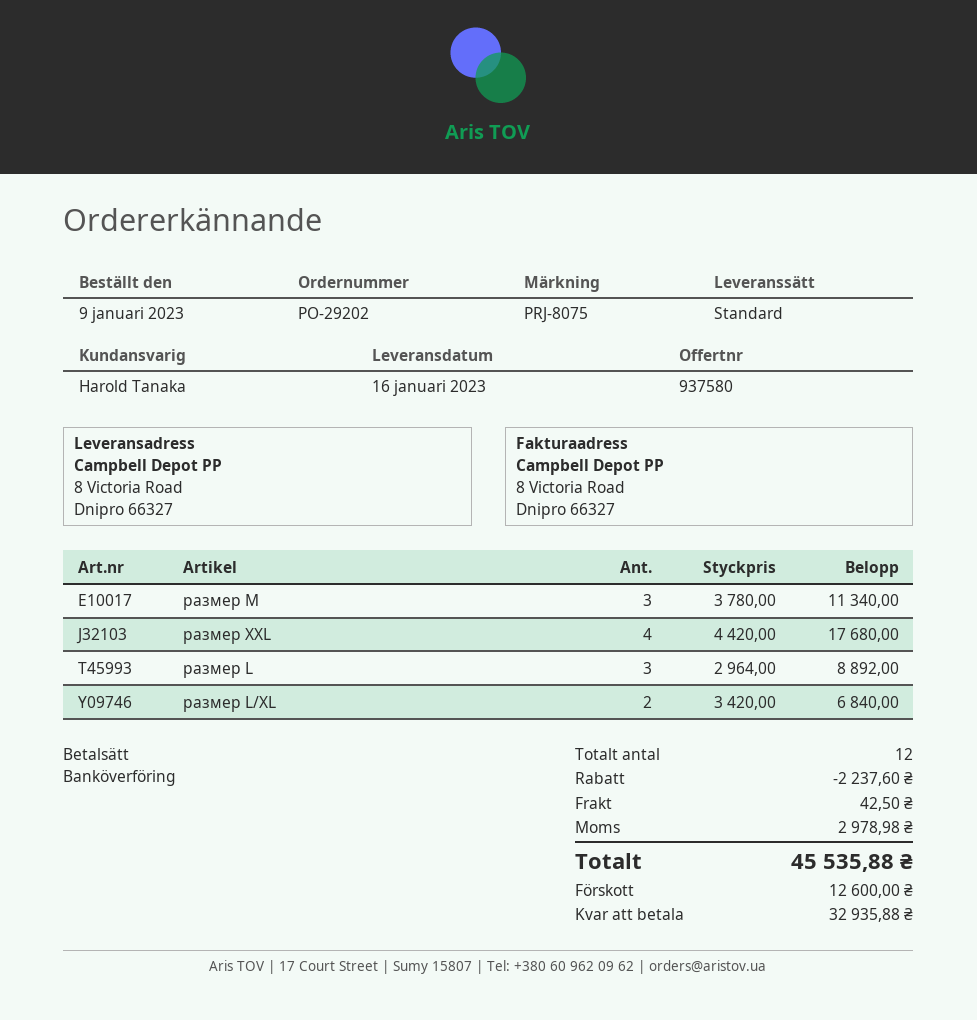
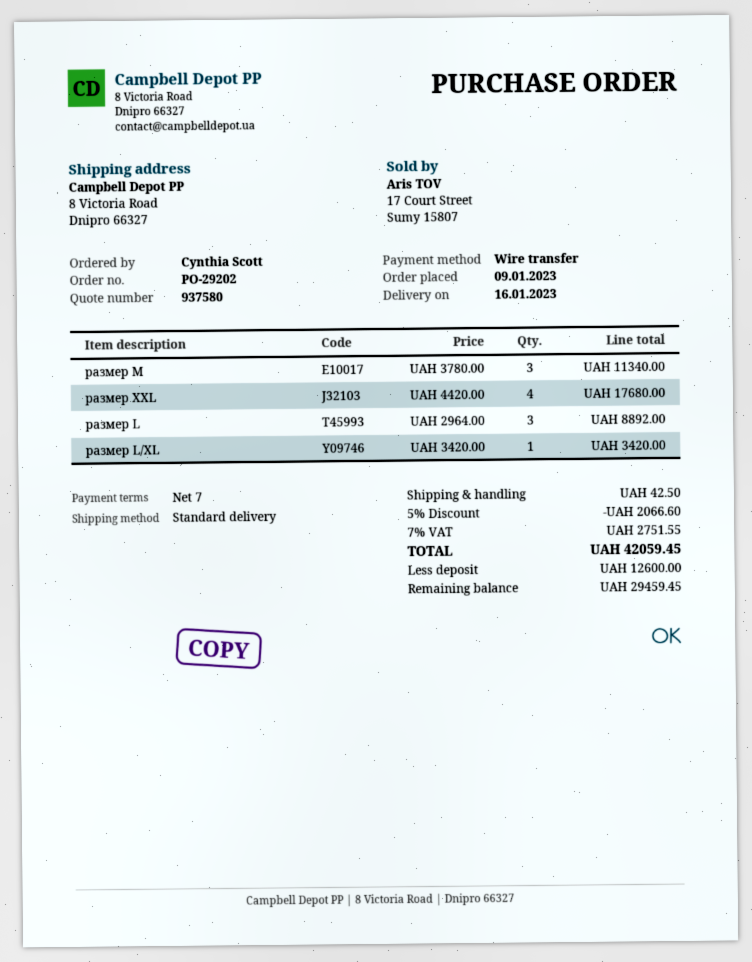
размер L/XL: 2 x 3420.00 = 6840.00 -> 1 x 3420.00 = 3420.00
discount: 2237.60 -> 2066.60
tax: 2978.98 -> 2751.55
total: 45535.88 -> 42059.45
balance: 32935.88 -> 29459.45

